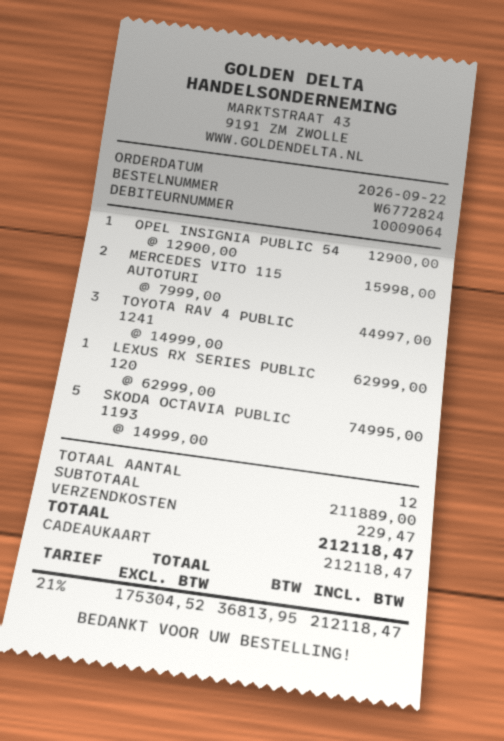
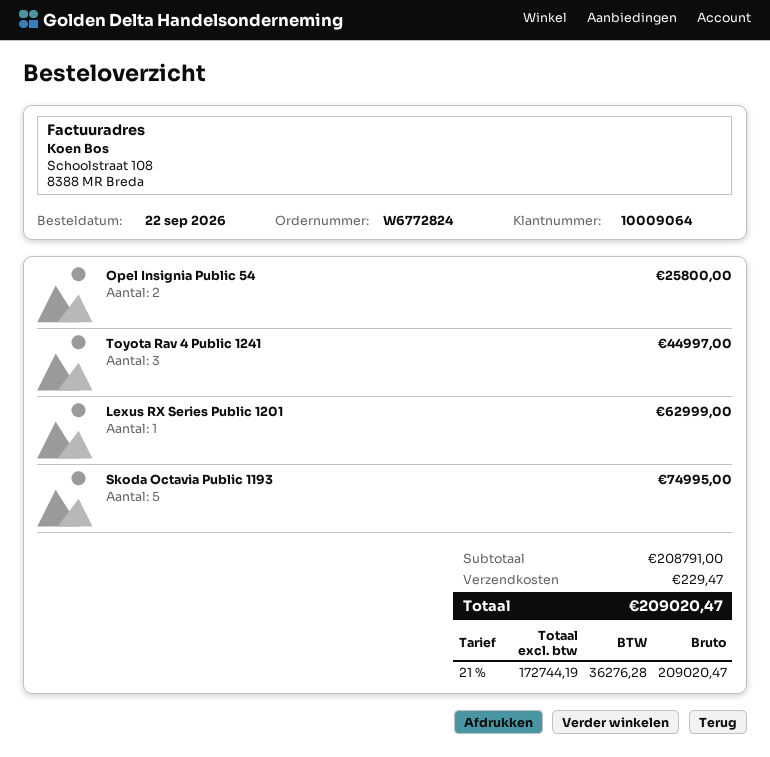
OPEL INSIGNIA PUBLIC 54: 1 for 12900.00 -> 2 for 25800.00
MERCEDES VITO 115 AUTOTURI: 2 for 15998.00 -> none
subtotal: 211889.00 -> 208791.00
net: 175304.52 -> 172744.19
tax: 21% = 36813.95 -> 21% = 36276.28
total: 212118.47 -> 209020.47

